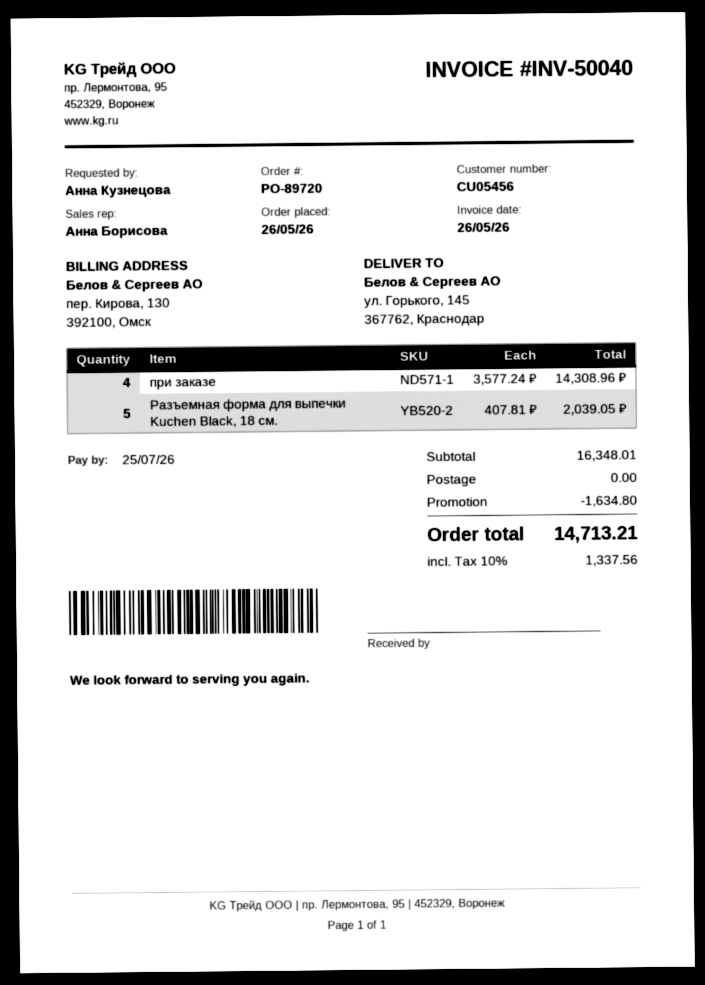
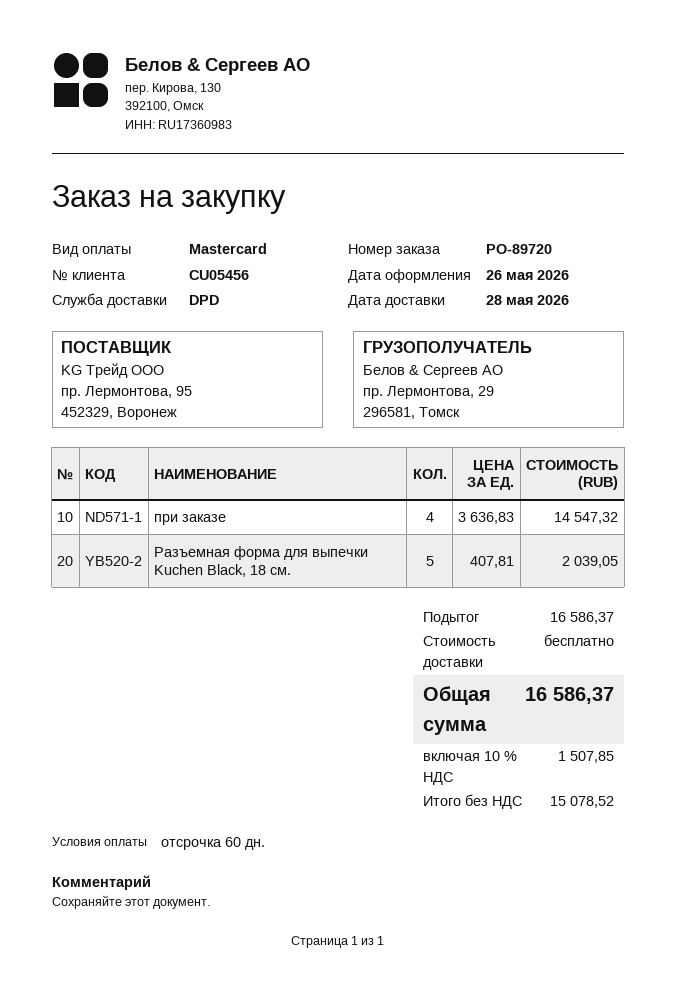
ship to: ул. Горького, 145, 367762, Краснодар -> пр. Лермонтова, 29, 296581, Томск
при заказе: 4 x 3577.24 = 14308.96 -> 4 x 3636.83 = 14547.32
subtotal: 16348.01 -> 16586.37
discount: 1634.80 -> none
tax: 10% = 1337.56 -> 10% = 1507.85
total: 14713.21 -> 16586.37

